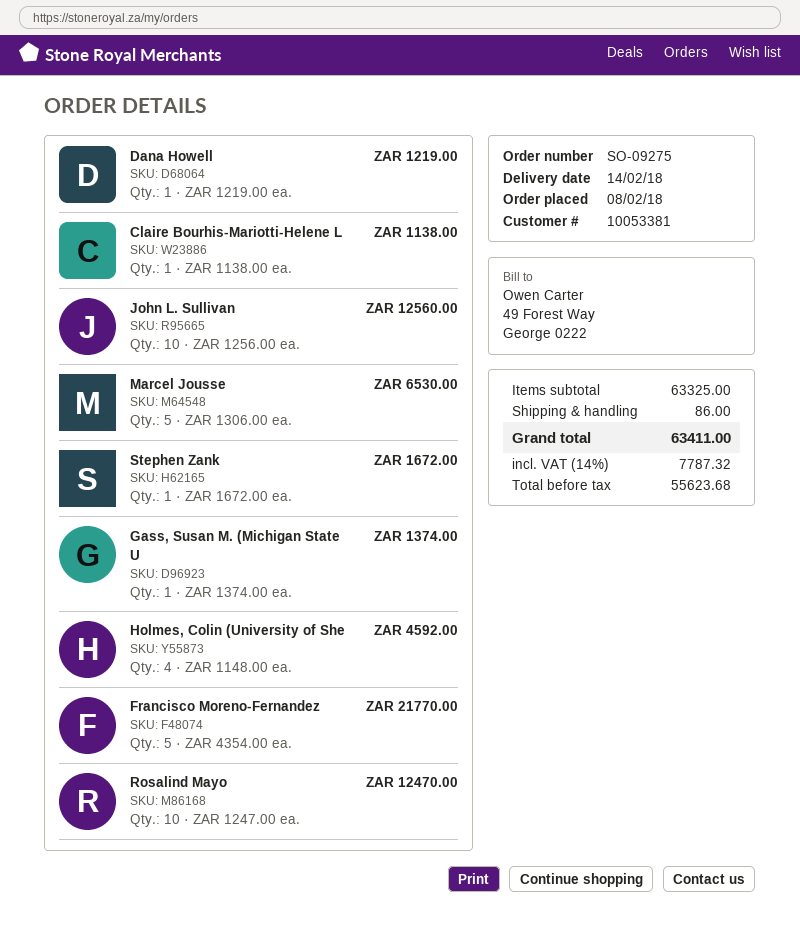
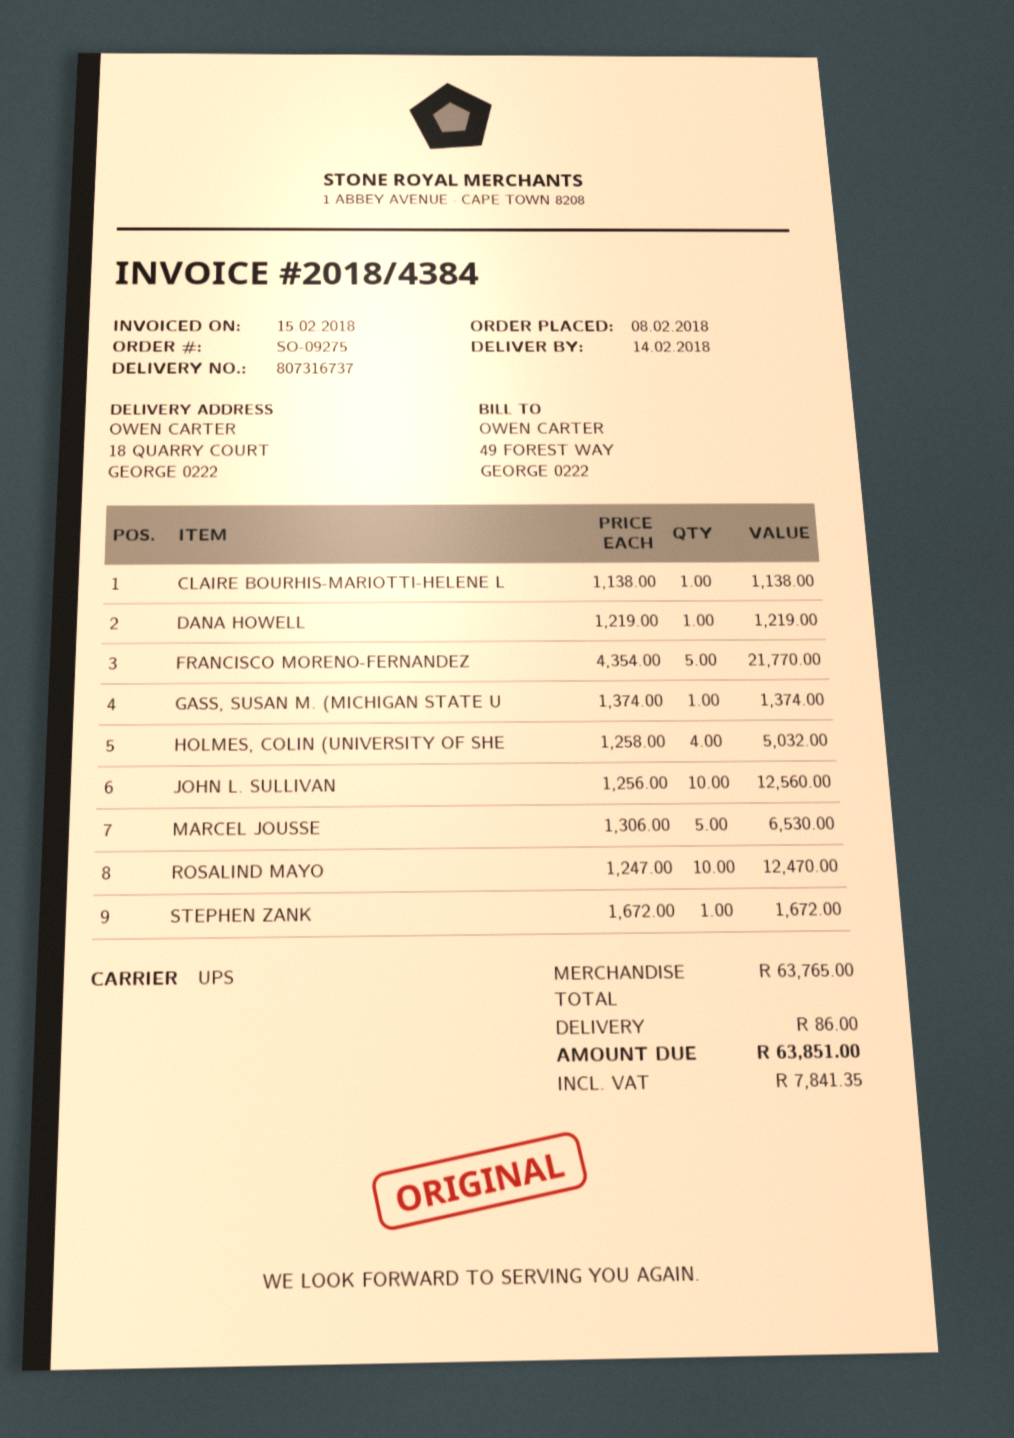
Holmes, Colin (University of She: 4 x 1148.00 = 4592.00 -> 4 x 1258.00 = 5032.00
subtotal: 63325.00 -> 63765.00
tax: 7787.32 -> 7841.35
total: 63411.00 -> 63851.00

